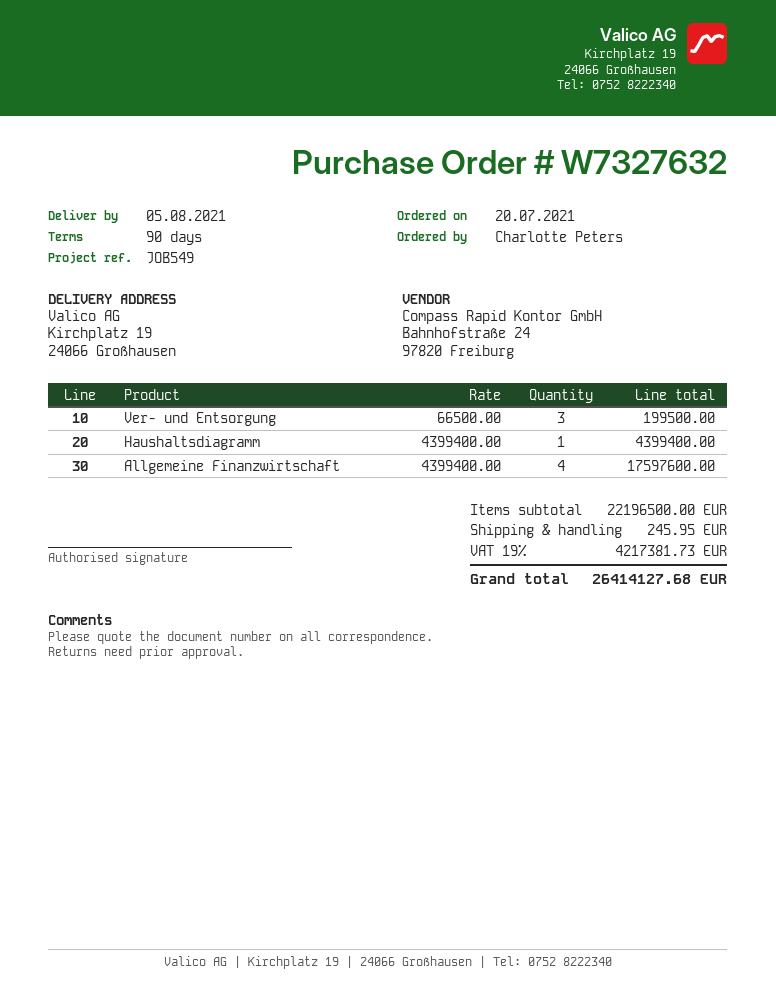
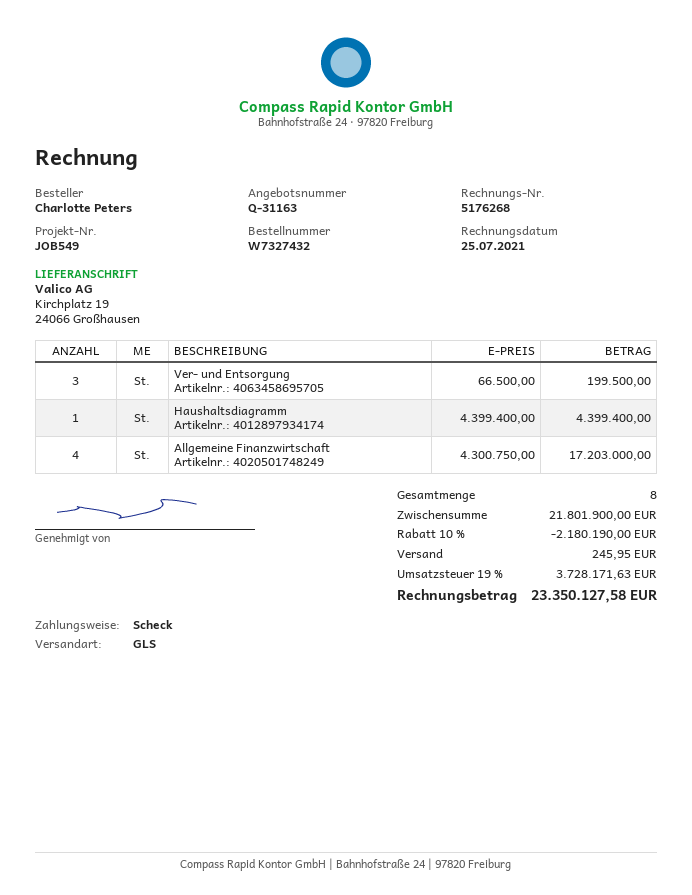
order number: W7327632 -> W7327432
Allgemeine Finanzwirtschaft: 4 x 4399400.00 = 17597600.00 -> 4 x 4300750.00 = 17203000.00
subtotal: 22196500.00 -> 21801900.00
discount: none -> 10% = 2180190.00
tax: 19% = 4217381.73 -> 19% = 3728171.63
total: 26414127.68 -> 23350127.58

